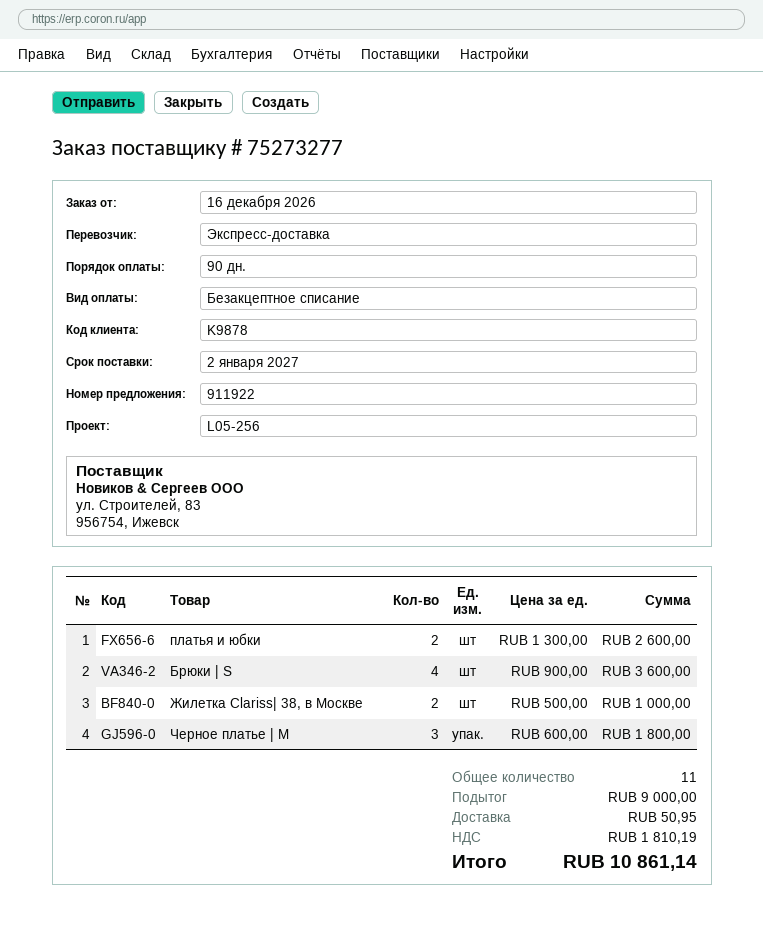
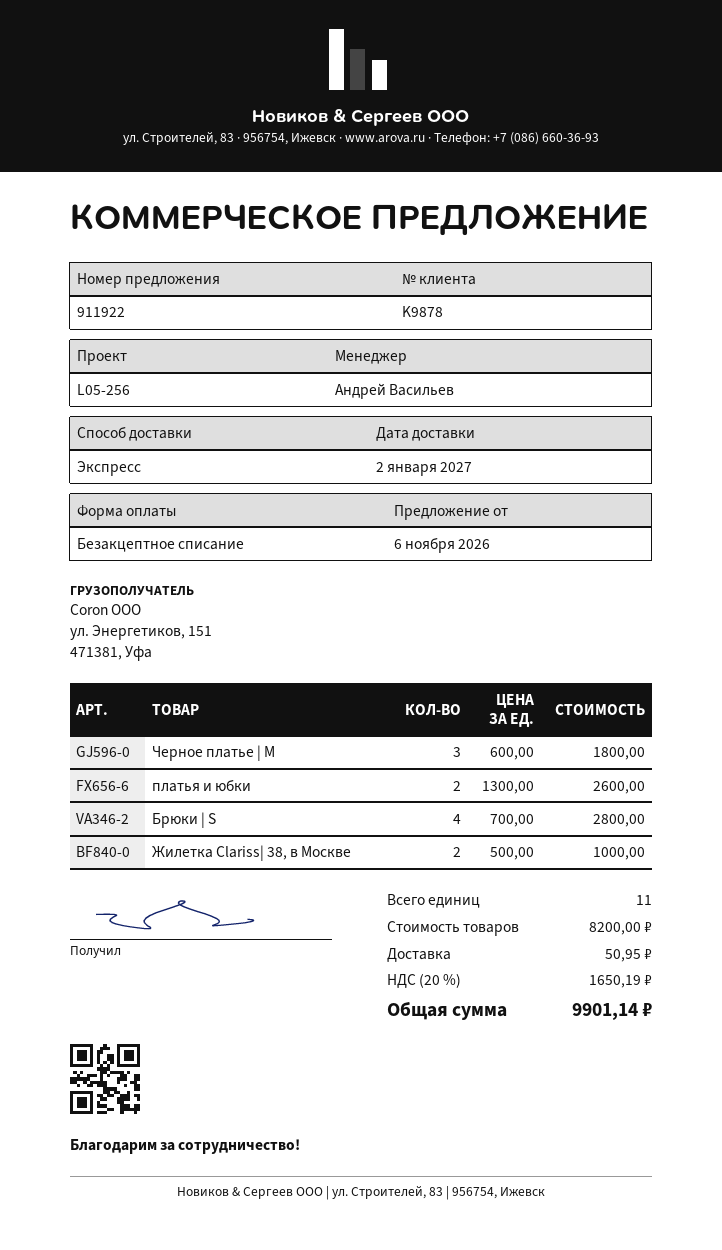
Брюки | S: 4 x 900.00 = 3600.00 -> 4 x 700.00 = 2800.00
subtotal: 9000.00 -> 8200.00
tax: 1810.19 -> 1650.19
total: 10861.14 -> 9901.14

